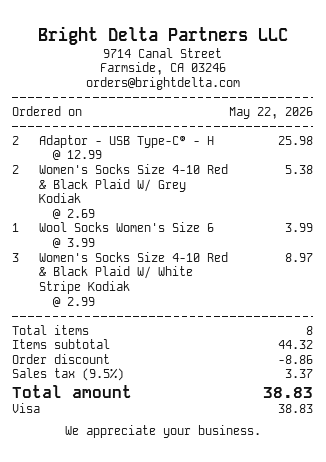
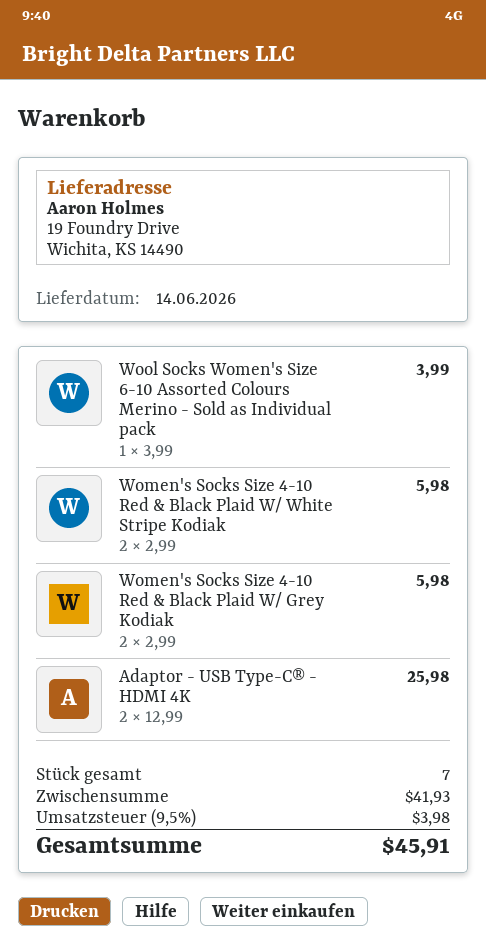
Women's Socks Size 4-10 Red & Black Plaid W/ Grey Kodiak: 2 x 2.69 = 5.38 -> 2 x 2.99 = 5.98
Women's Socks Size 4-10 Red & Black Plaid W/ White Stripe Kodiak: 3 x 2.99 = 8.97 -> 2 x 2.99 = 5.98
total quantity: 8 -> 7
subtotal: 44.32 -> 41.93
discount: 8.86 -> none
tax: 9.5% = 3.37 -> 9.5% = 3.98
total: 38.83 -> 45.91

